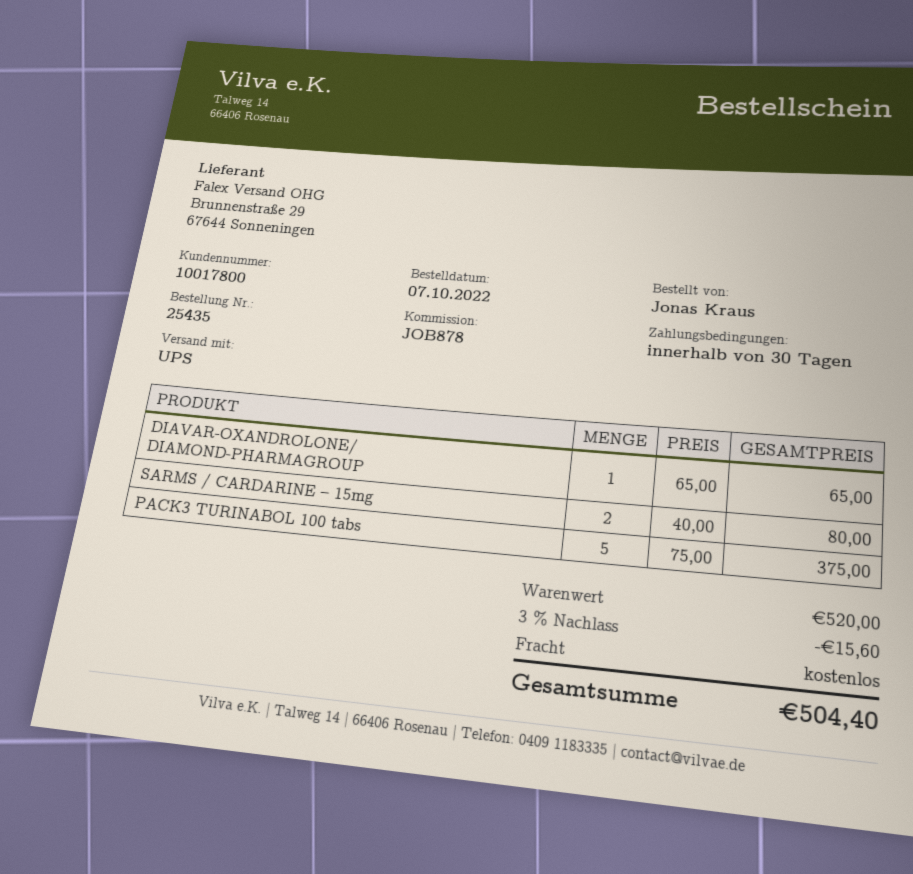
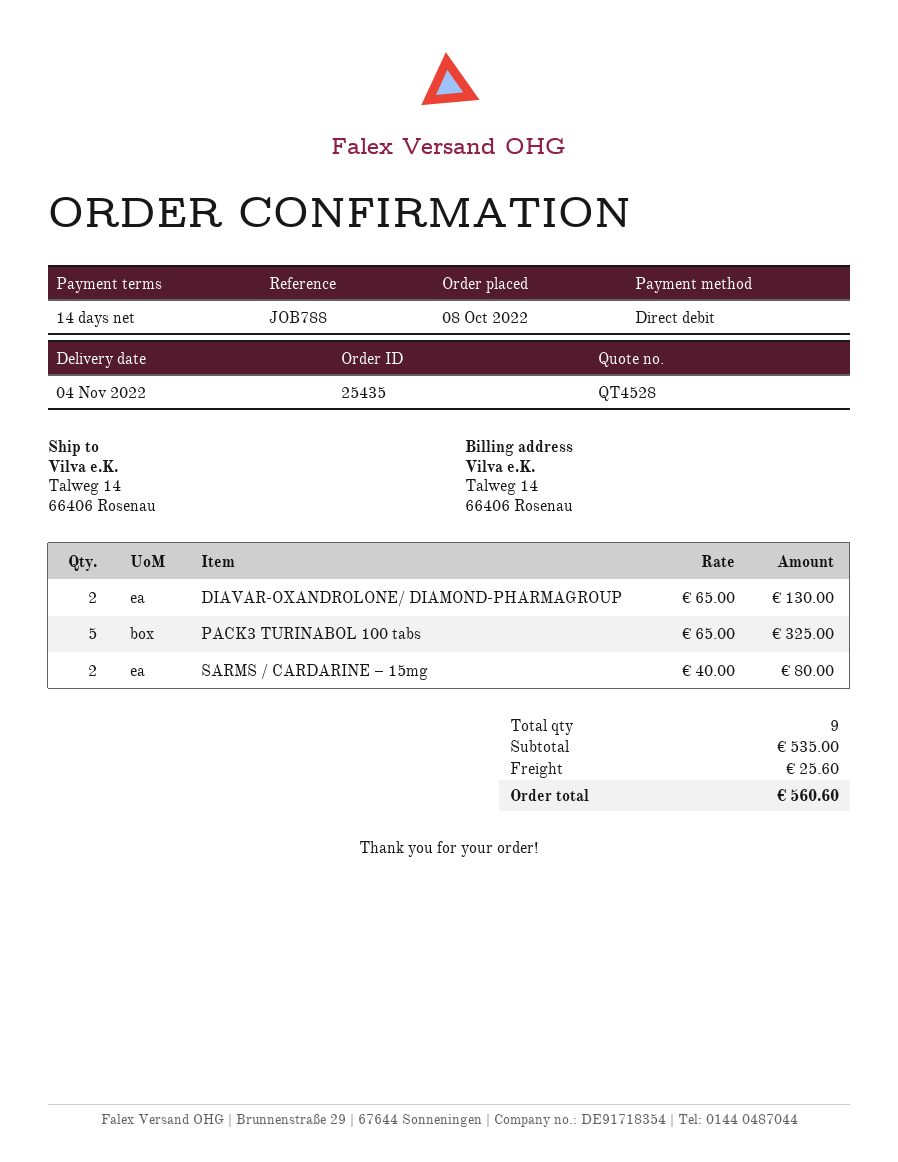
order date: 2022-10-07 -> 2022-10-08
payment terms: 30 days -> 14 days
reference: JOB878 -> JOB788
DIAVAR-OXANDROLONE/ DIAMOND-PHARMAGROUP: 1 x 65.00 = 65.00 -> 2 x 65.00 = 130.00
PACK3 TURINABOL 100 tabs: 5 x 75.00 = 375.00 -> 5 x 65.00 = 325.00
subtotal: 520.00 -> 535.00
discount: 3% = 15.60 -> none
shipping: 0.00 -> 25.60
total: 504.40 -> 560.60

